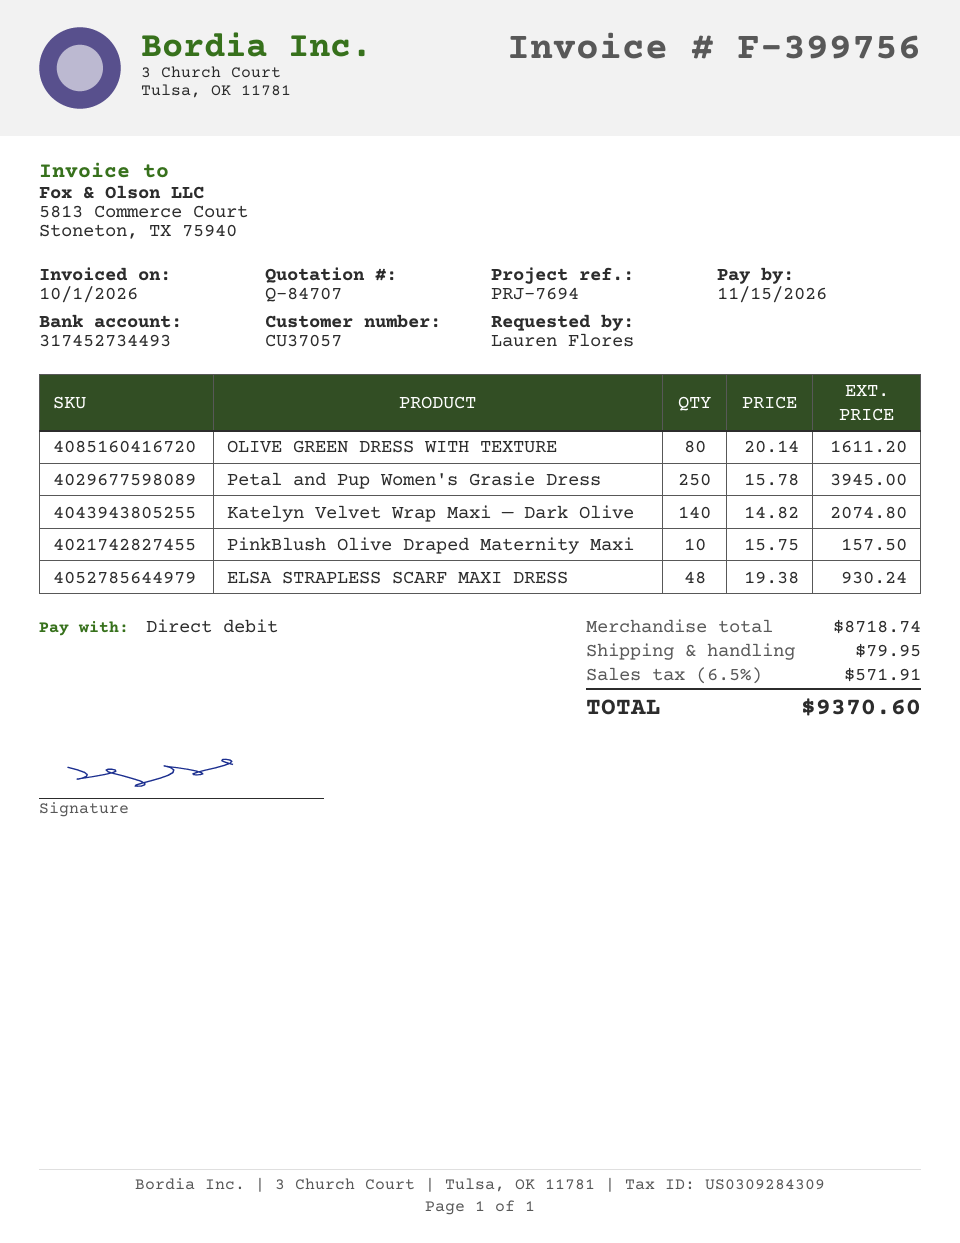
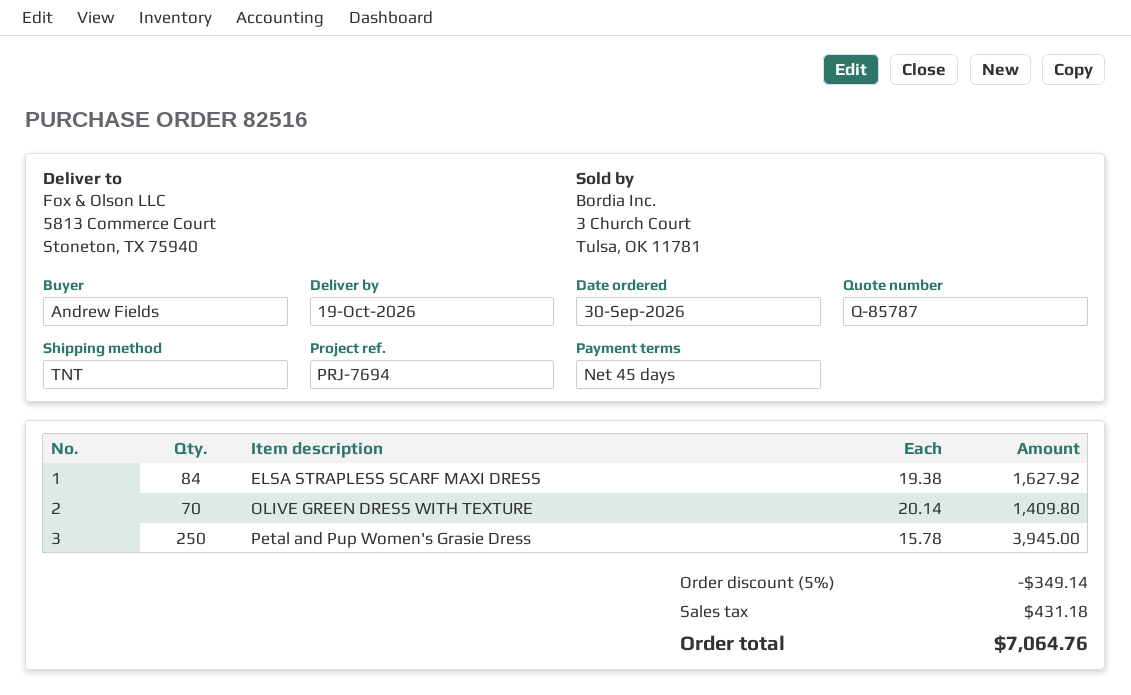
quote number: Q-84707 -> Q-85787
ordered by: Lauren Flores -> Andrew Fields
OLIVE GREEN DRESS WITH TEXTURE: 80 x 20.14 = 1611.20 -> 70 x 20.14 = 1409.80
Katelyn Velvet Wrap Maxi — Dark Olive: 140 x 14.82 = 2074.80 -> none
PinkBlush Olive Draped Maternity Maxi: 10 x 15.75 = 157.50 -> none
ELSA STRAPLESS SCARF MAXI DRESS: 48 x 19.38 = 930.24 -> 84 x 19.38 = 1627.92
discount: none -> 5% = 349.14
shipping: 79.95 -> none
tax: 571.91 -> 431.18
total: 9370.60 -> 7064.76

